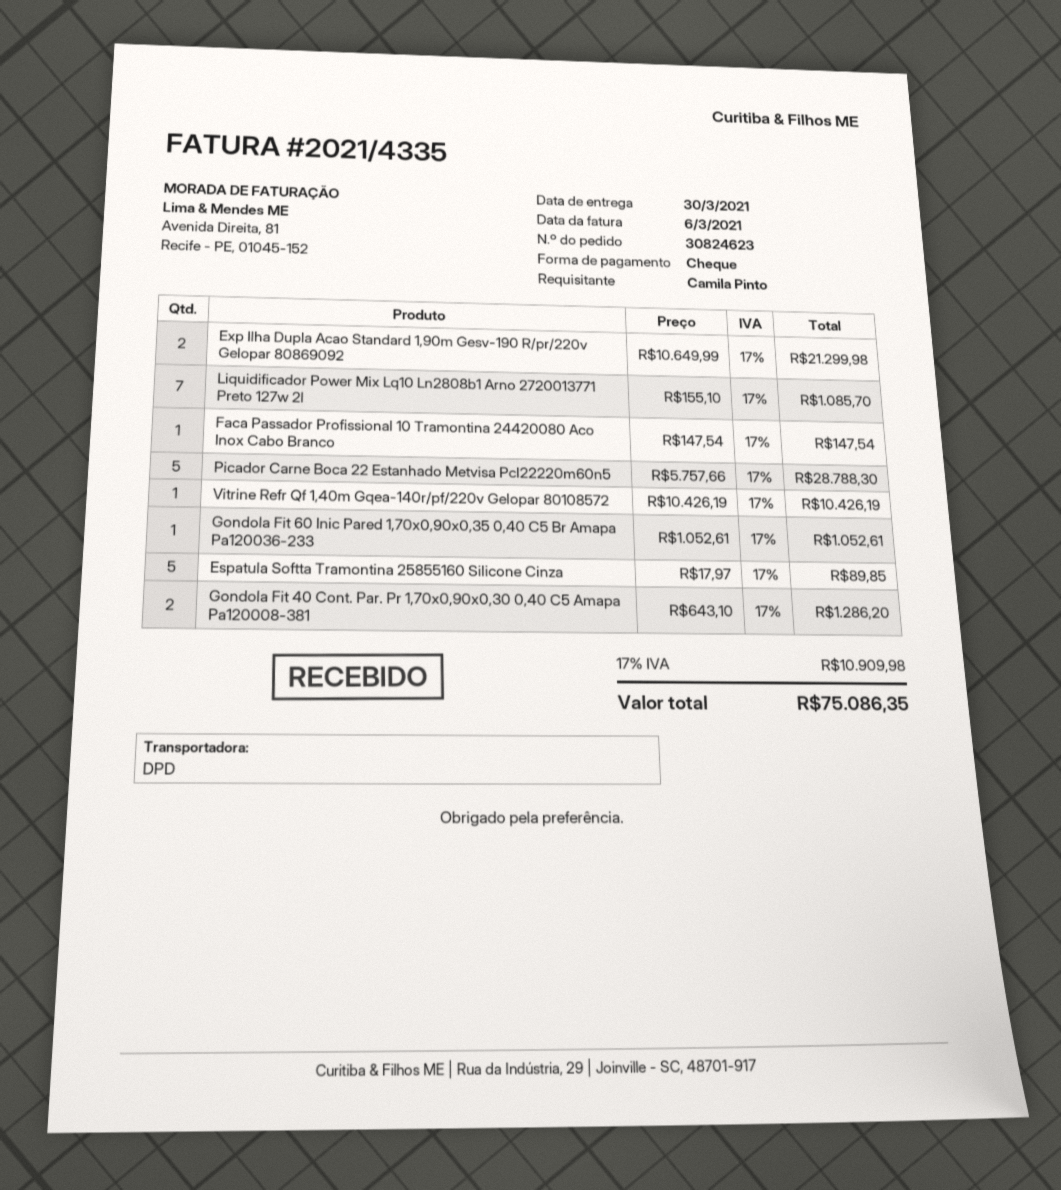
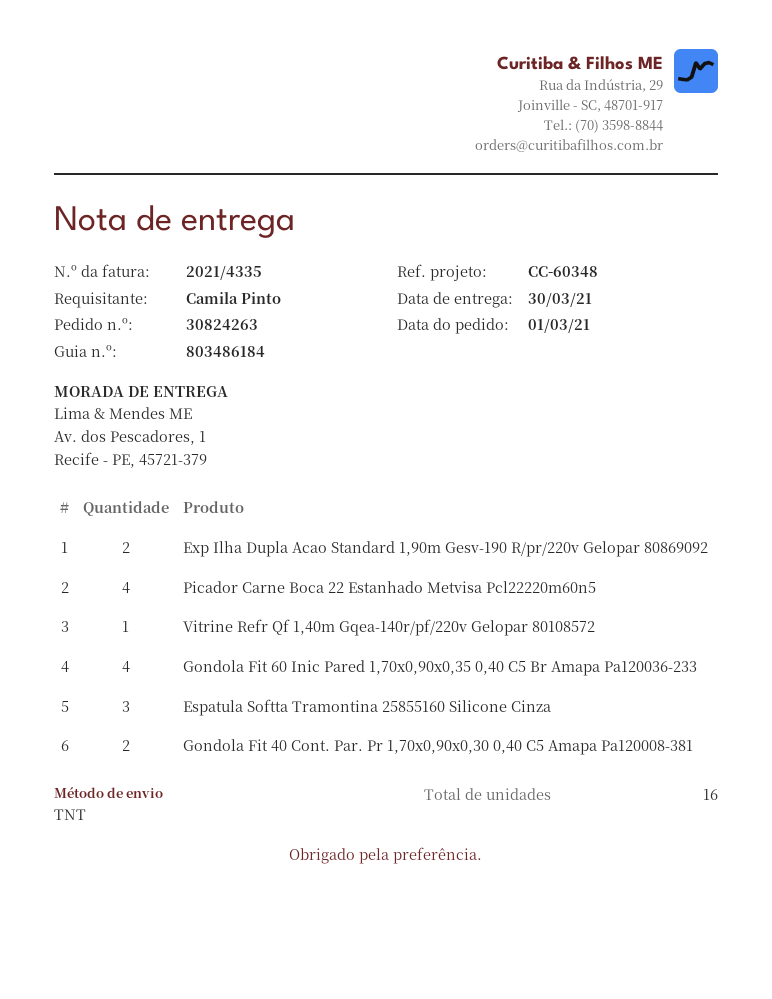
order number: 30824623 -> 30824263
shipping method: DPD -> TNT
Liquidificador Power Mix Lq10 Ln2808b1 Arno 2720013771 Preto 127w 2l: 7 -> none
Faca Passador Profissional 10 Tramontina 24420080 Aco Inox Cabo Branco: 1 -> none
Picador Carne Boca 22 Estanhado Metvisa Pcl22220m60n5: 5 -> 4
Gondola Fit 60 Inic Pared 1,70x0,90x0,35 0,40 C5 Br Amapa Pa120036-233: 1 -> 4
Espatula Softta Tramontina 25855160 Silicone Cinza: 5 -> 3

